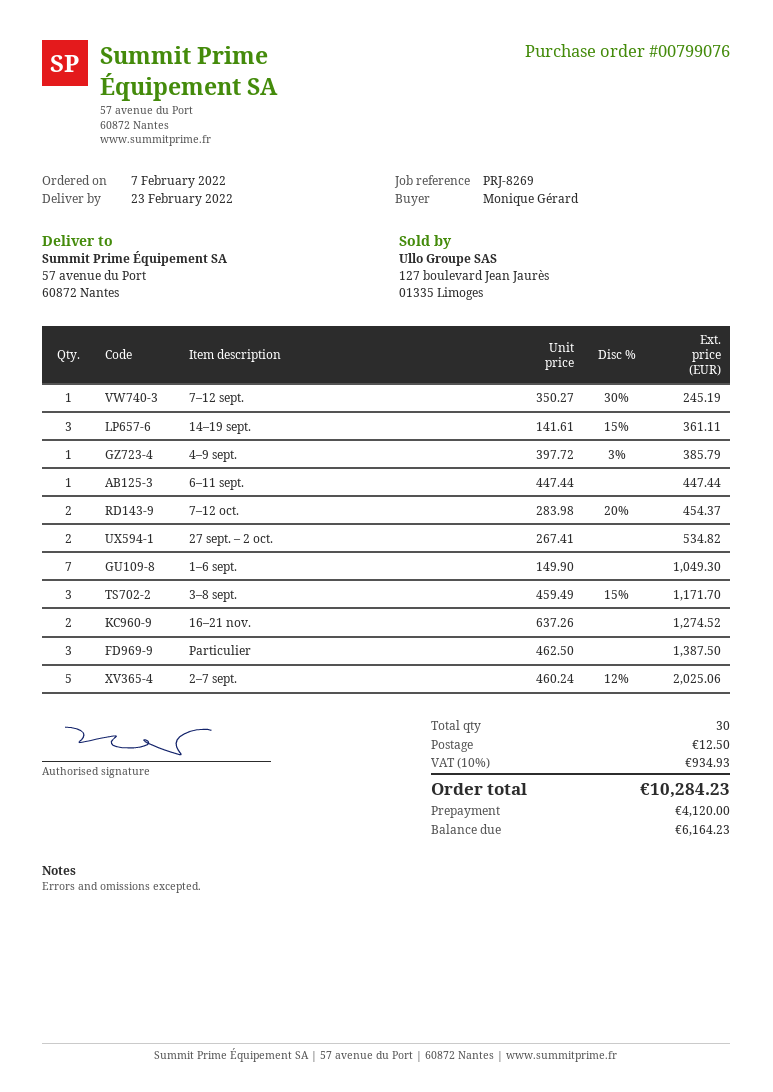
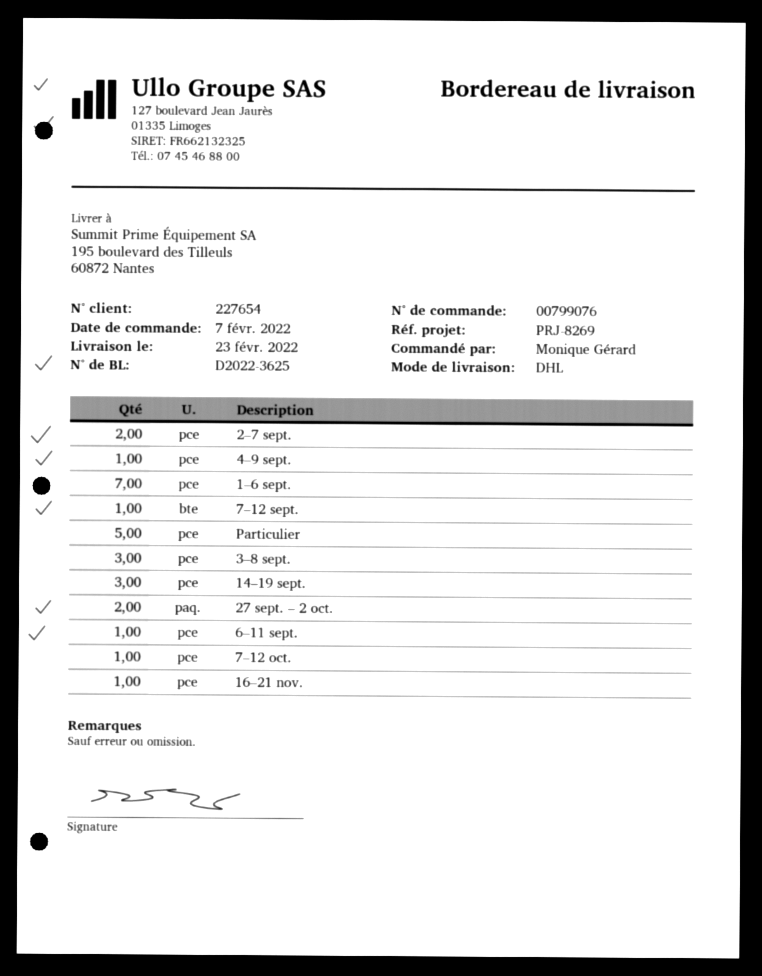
ship to: 57 avenue du Port, 60872 Nantes -> 195 boulevard des Tilleuls, 60872 Nantes
7–12 oct.: 2 -> 1
16–21 nov.: 2 -> 1
Particulier: 3 -> 5
2–7 sept.: 5 -> 2

